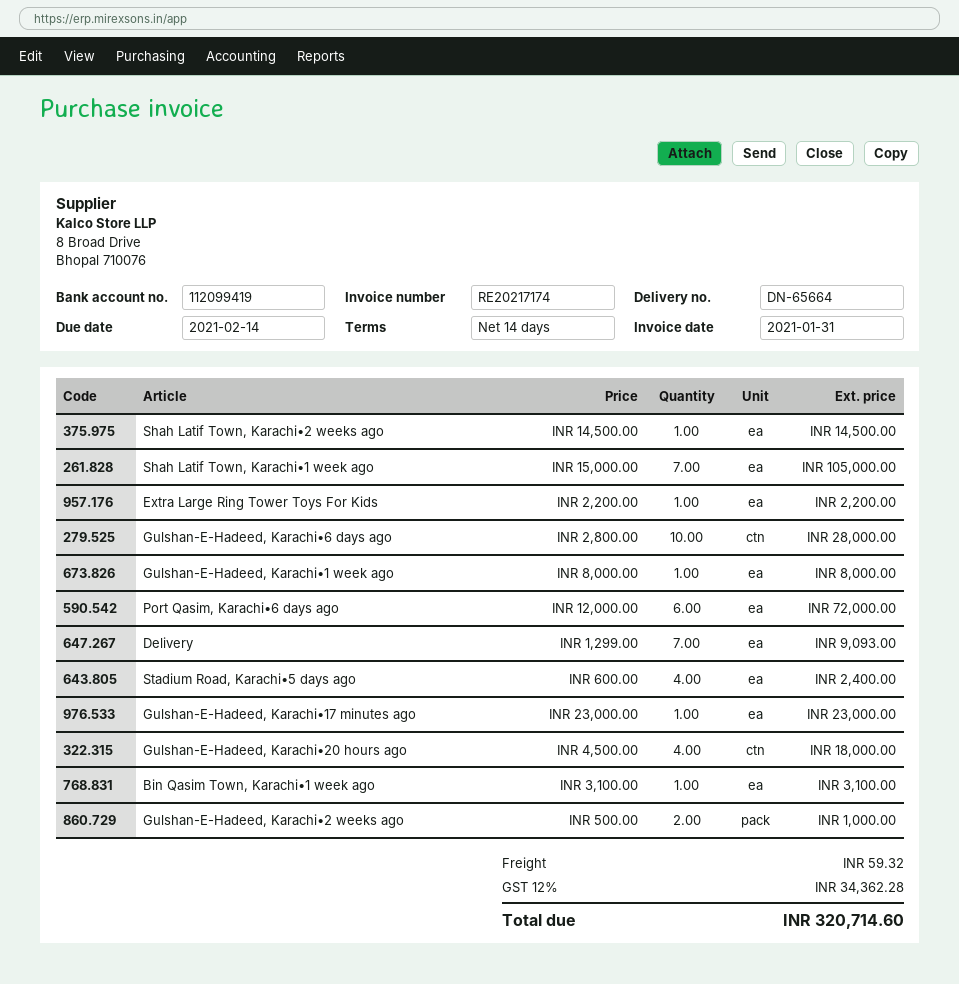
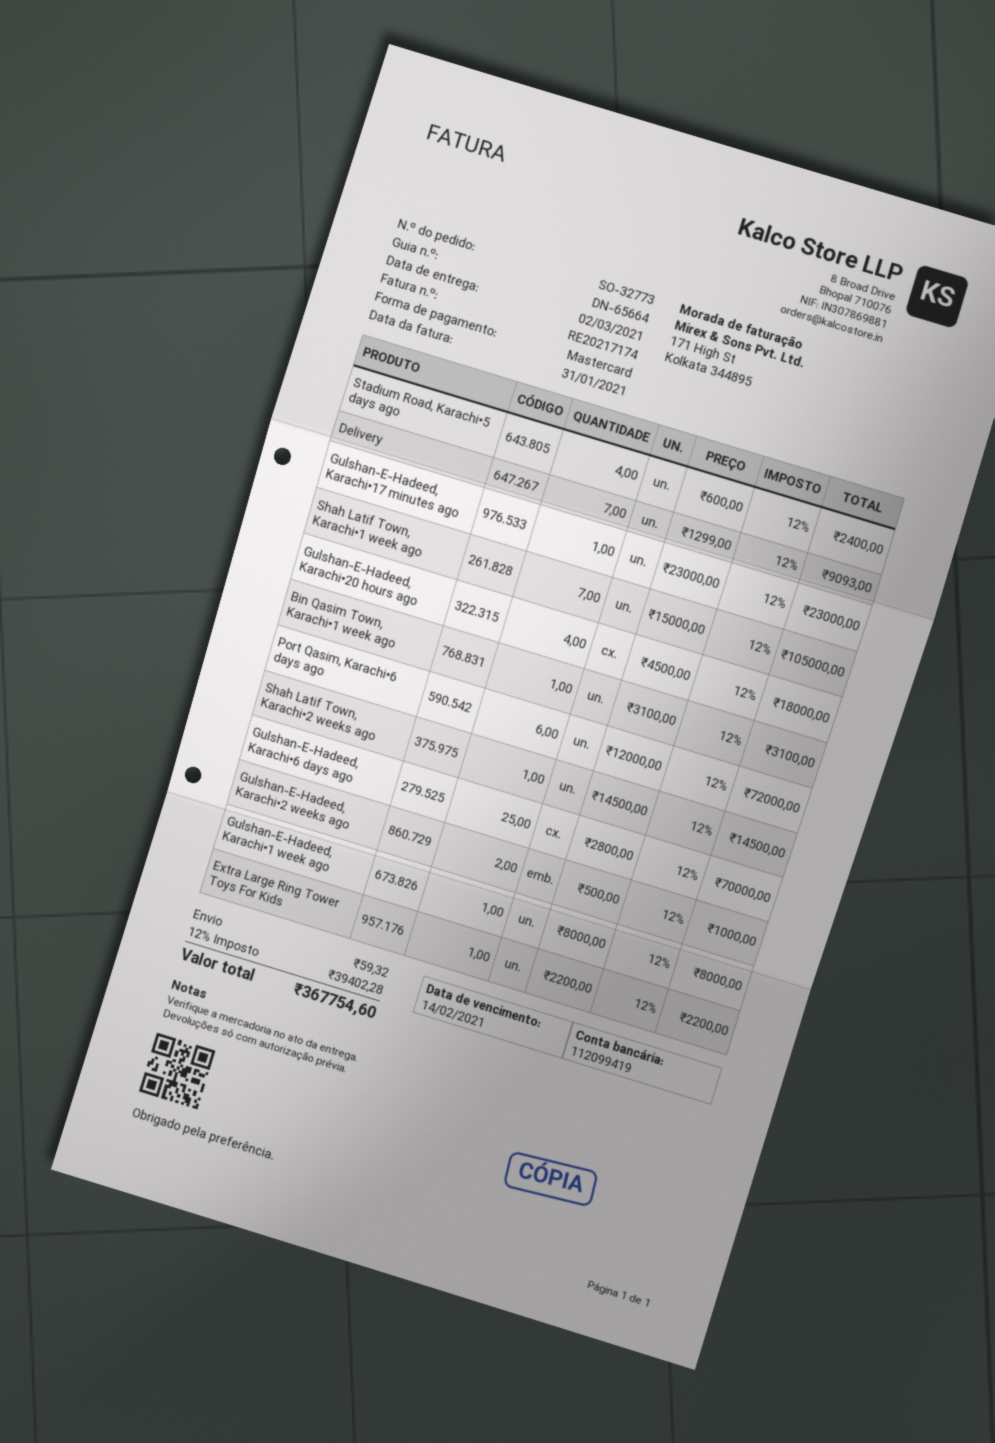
Gulshan-E-Hadeed, Karachi•6 days ago: 10 x 2800.00 = 28000.00 -> 25 x 2800.00 = 70000.00
tax: 12% = 34362.28 -> 12% = 39402.28
total: 320714.60 -> 367754.60

